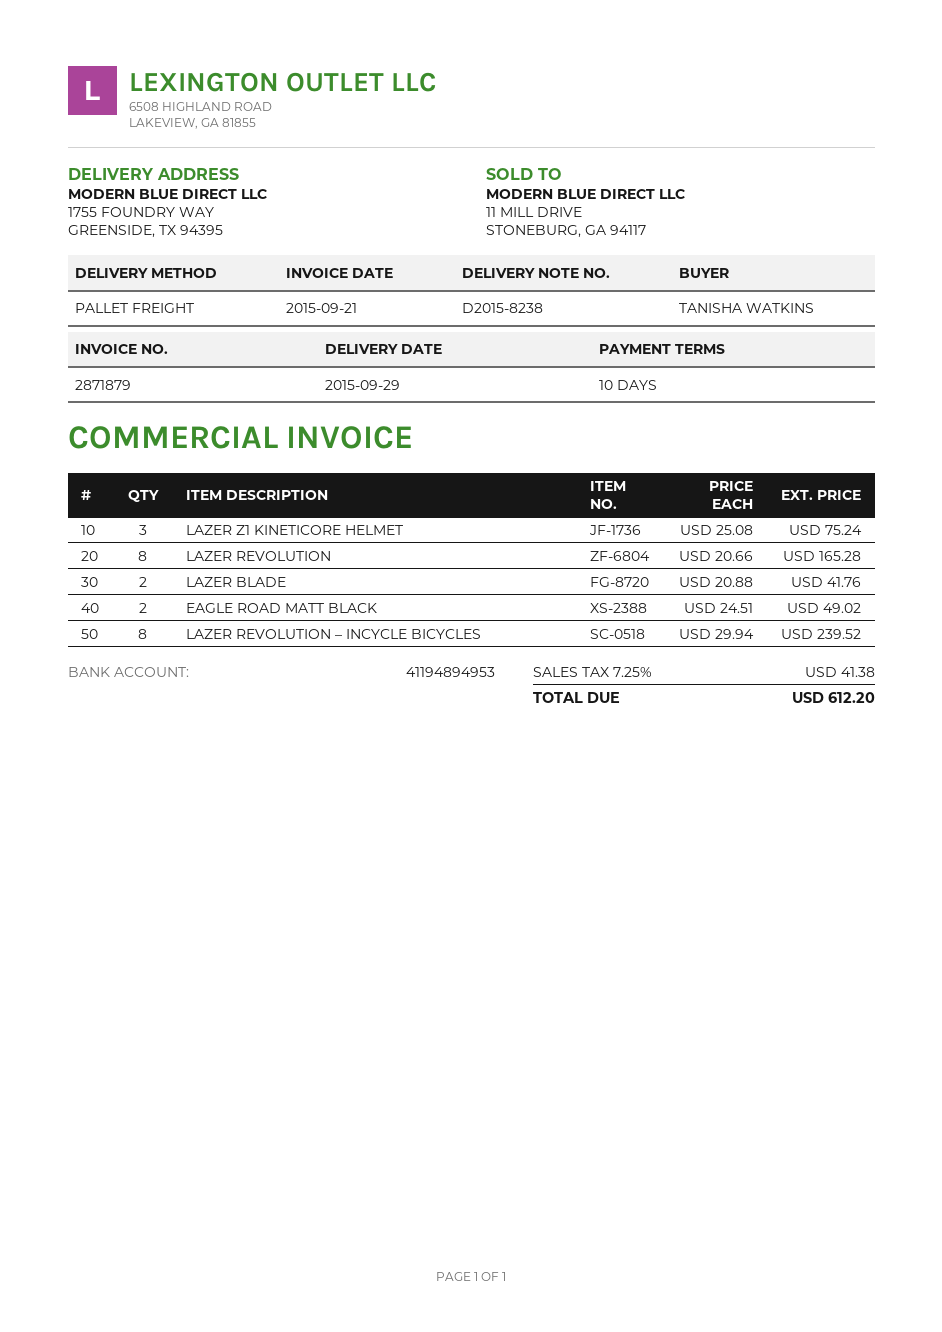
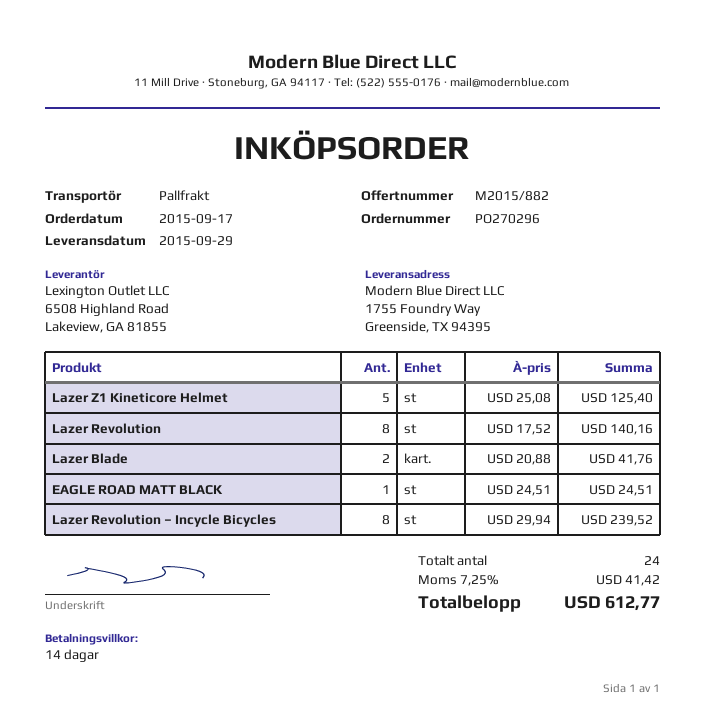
payment terms: 10 days -> 14 days
LAZER Z1 KINETICORE HELMET: 3 x 25.08 = 75.24 -> 5 x 25.08 = 125.40
LAZER REVOLUTION: 8 x 20.66 = 165.28 -> 8 x 17.52 = 140.16
EAGLE ROAD MATT BLACK: 2 x 24.51 = 49.02 -> 1 x 24.51 = 24.51
tax: 7.25% = 41.38 -> 7.25% = 41.42
total: 612.20 -> 612.77

